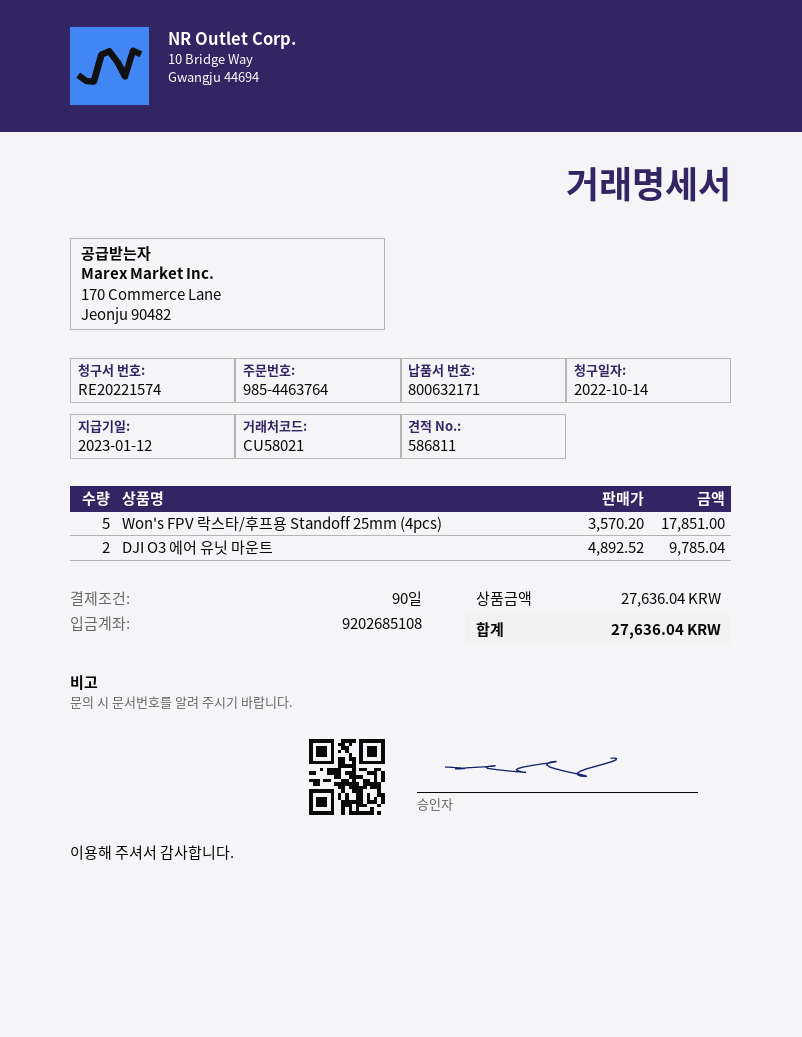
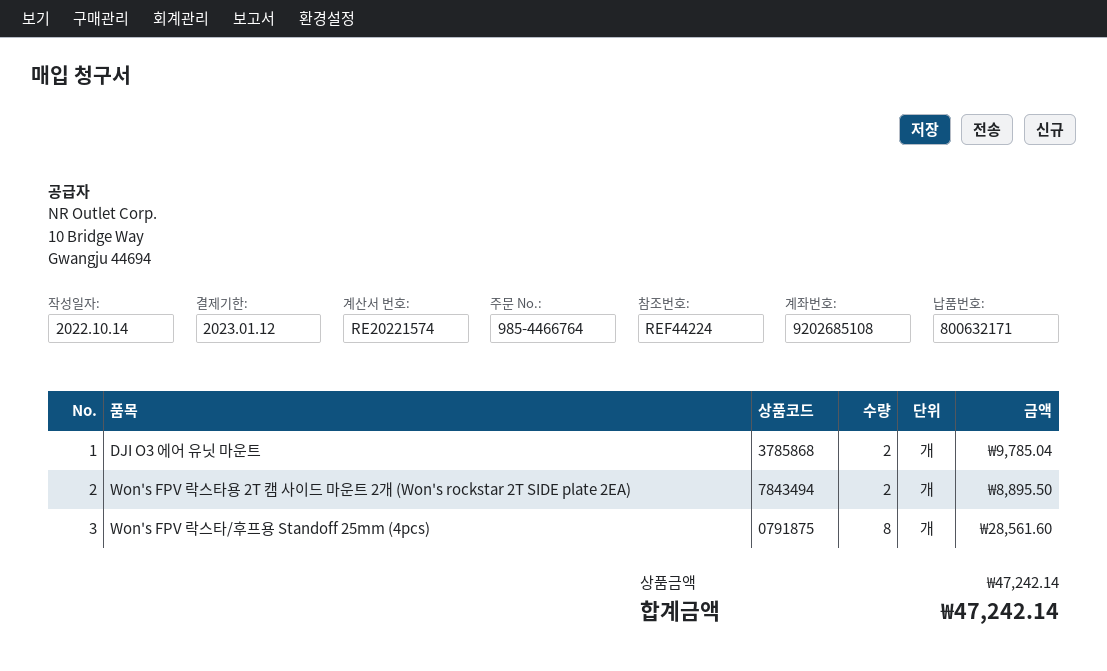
order number: 985-4463764 -> 985-4466764
Won's FPV 락스타/후프용 Standoff 25mm (4pcs): 5 for 17851.00 -> 8 for 28561.60
Won's FPV 락스타용 2T 캠 사이드 마운트 2개 (Won's rockstar 2T SIDE plate 2EA): none -> 2 for 8895.50
subtotal: 27636.04 -> 47242.14
total: 27636.04 -> 47242.14

